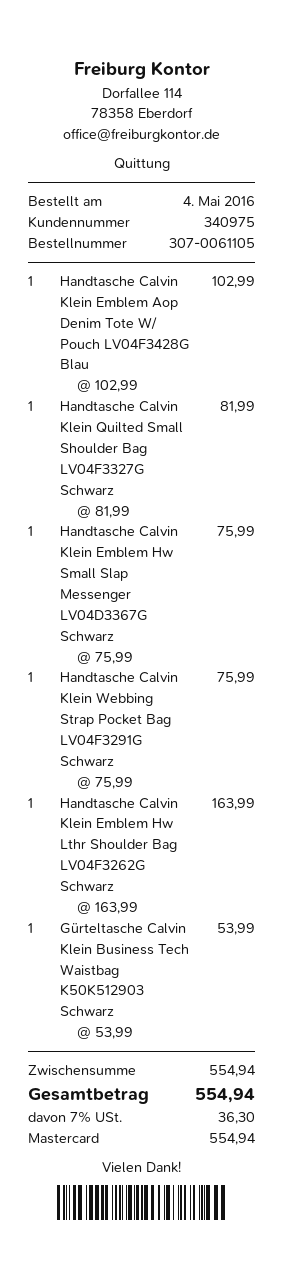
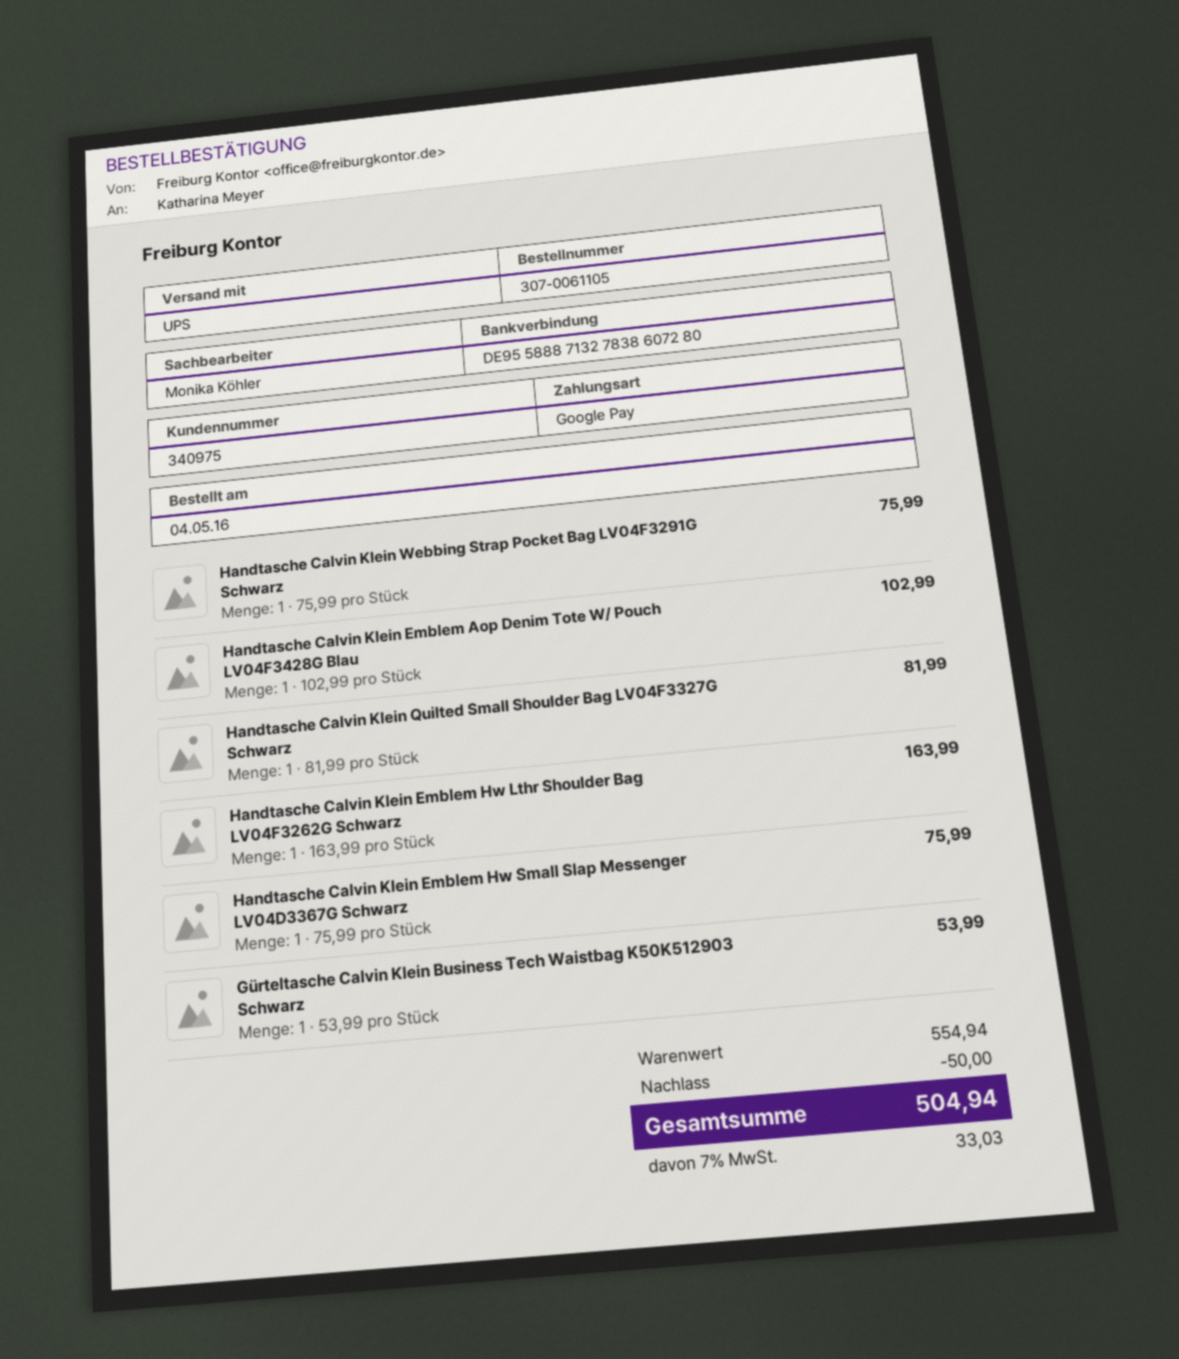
payment method: Mastercard -> Google Pay
discount: none -> 50.00
tax: 7% = 36.30 -> 7% = 33.03
total: 554.94 -> 504.94

